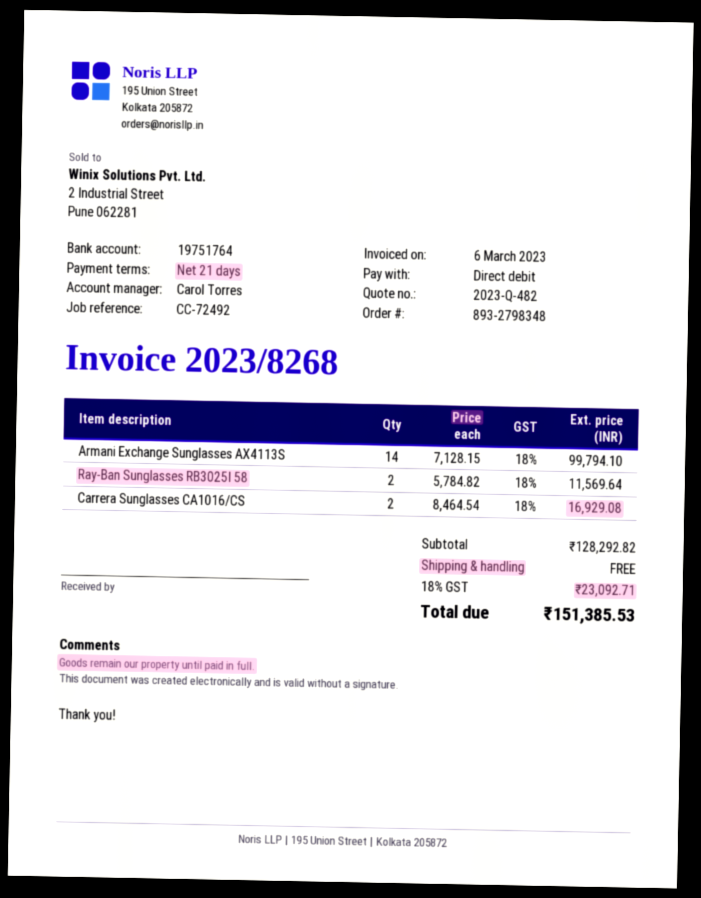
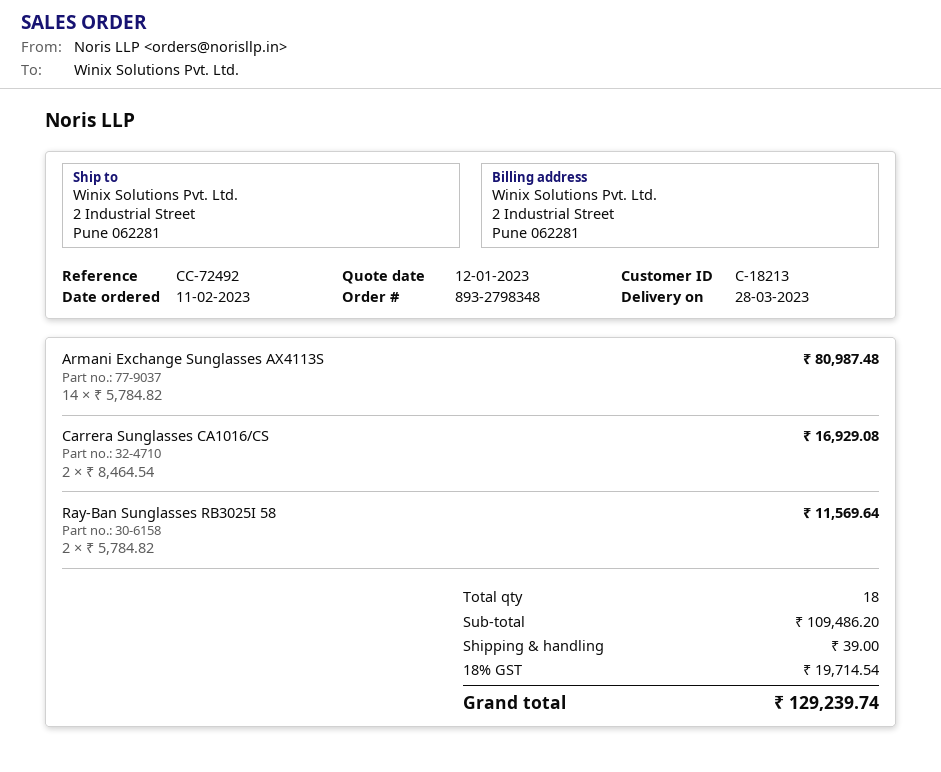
Armani Exchange Sunglasses AX4113S: 14 x 7128.15 = 99794.10 -> 14 x 5784.82 = 80987.48
subtotal: 128292.82 -> 109486.20
shipping: 0.00 -> 39.00
tax: 18% = 23092.71 -> 18% = 19714.54
total: 151385.53 -> 129239.74

